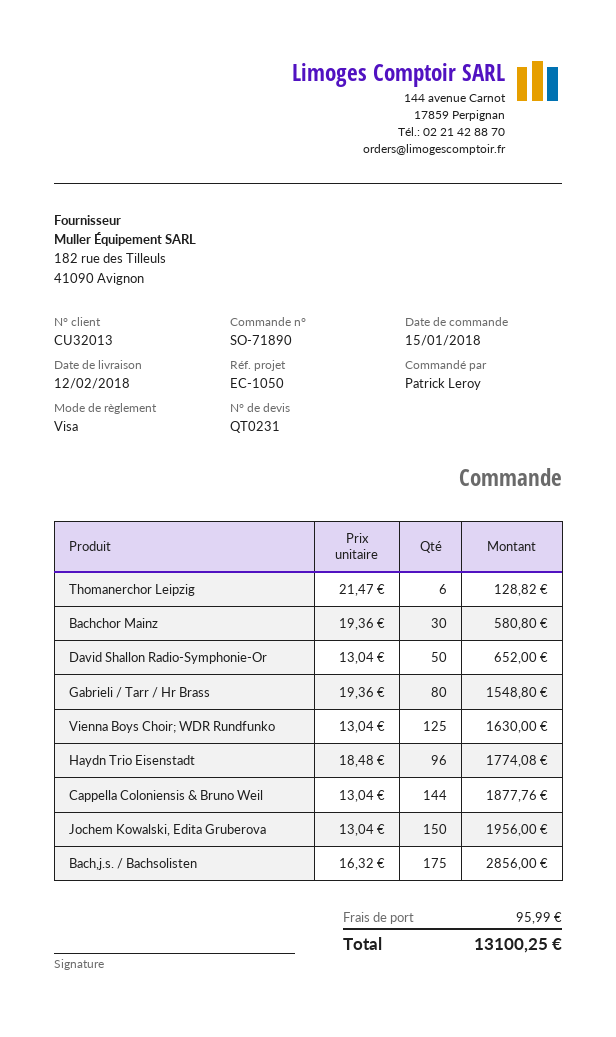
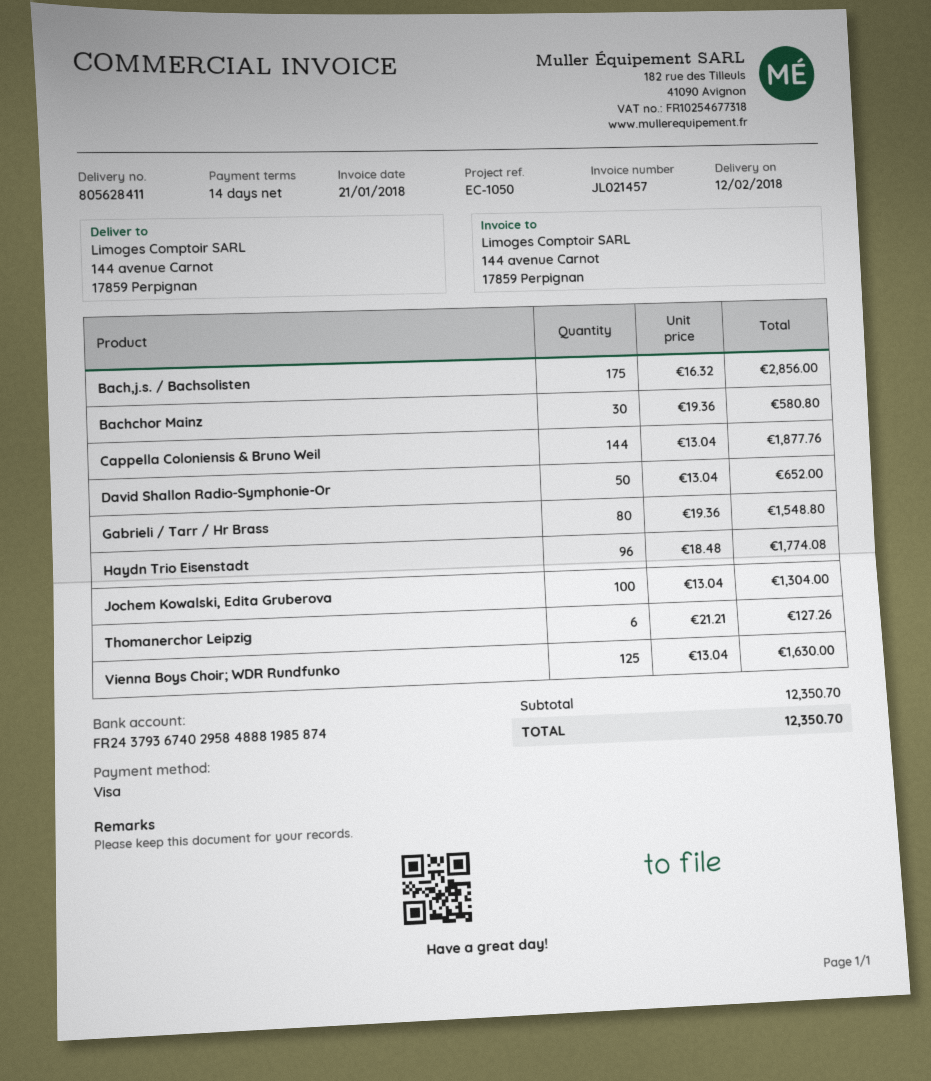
Thomanerchor Leipzig: 6 x 21.47 = 128.82 -> 6 x 21.21 = 127.26
Jochem Kowalski, Edita Gruberova: 150 x 13.04 = 1956.00 -> 100 x 13.04 = 1304.00
shipping: 95.99 -> none
total: 13100.25 -> 12350.70

